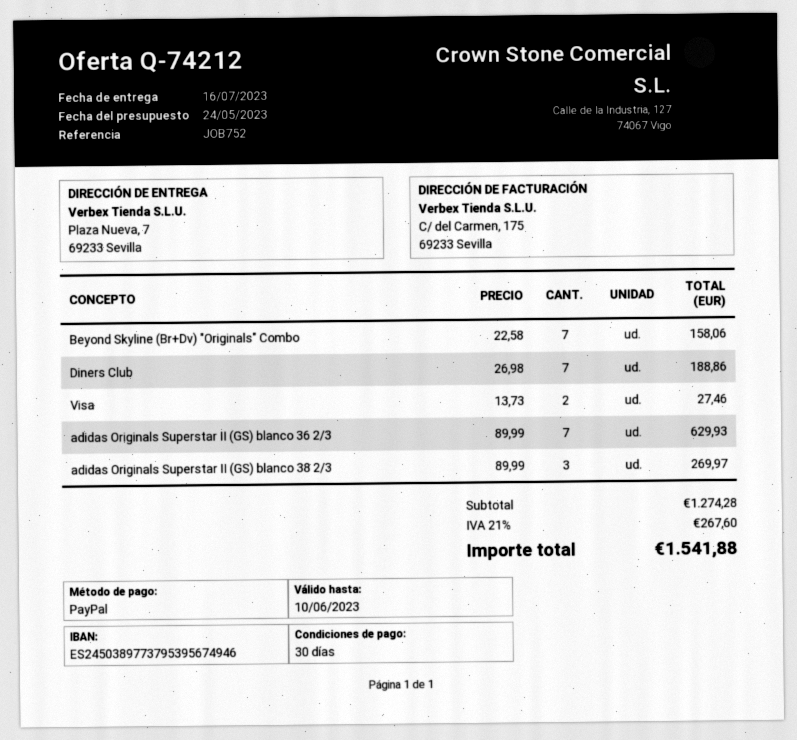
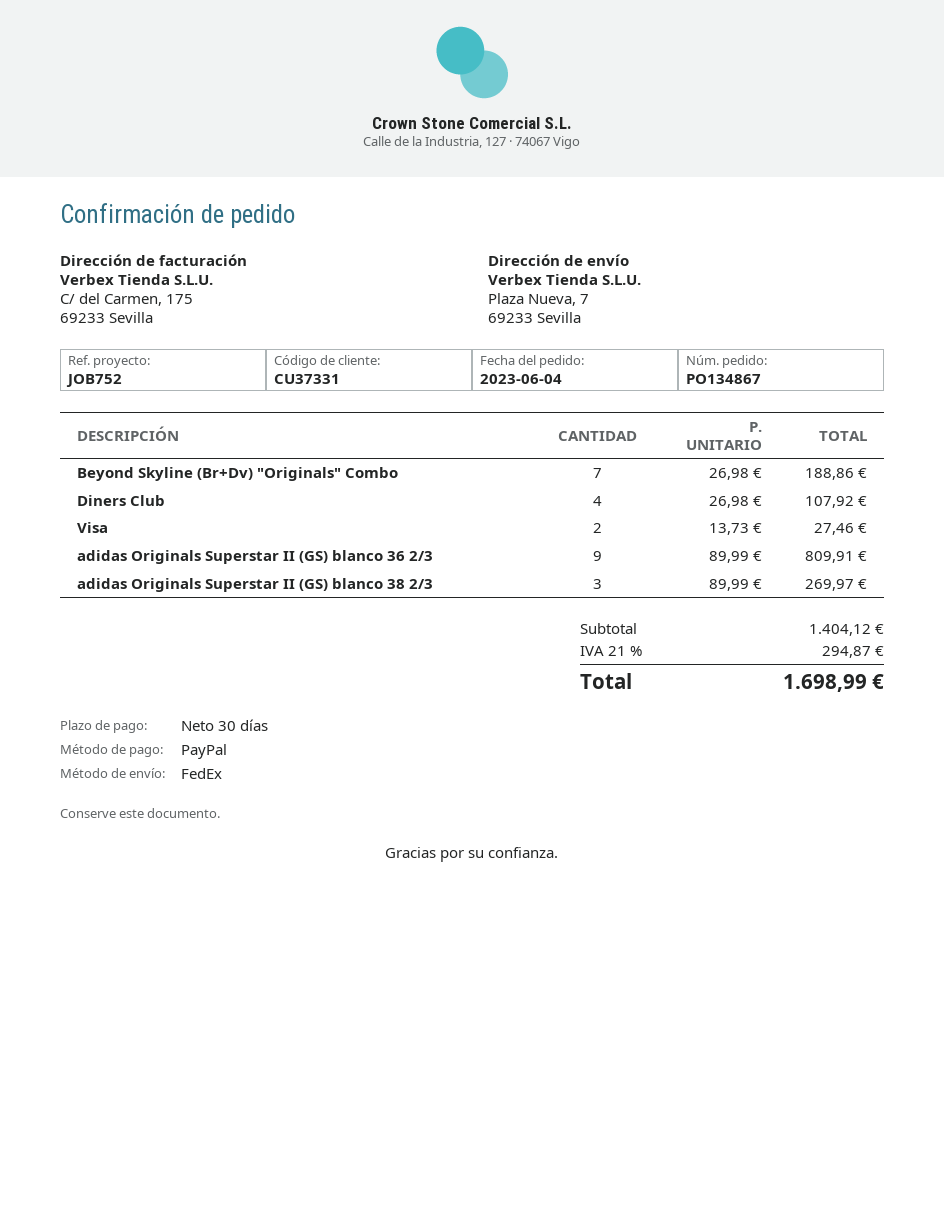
Beyond Skyline (Br+Dv) "Originals" Combo: 7 x 22.58 = 158.06 -> 7 x 26.98 = 188.86
Diners Club: 7 x 26.98 = 188.86 -> 4 x 26.98 = 107.92
adidas Originals Superstar II (GS) blanco 36 2/3: 7 x 89.99 = 629.93 -> 9 x 89.99 = 809.91
subtotal: 1274.28 -> 1404.12
tax: 21% = 267.60 -> 21% = 294.87
total: 1541.88 -> 1698.99

